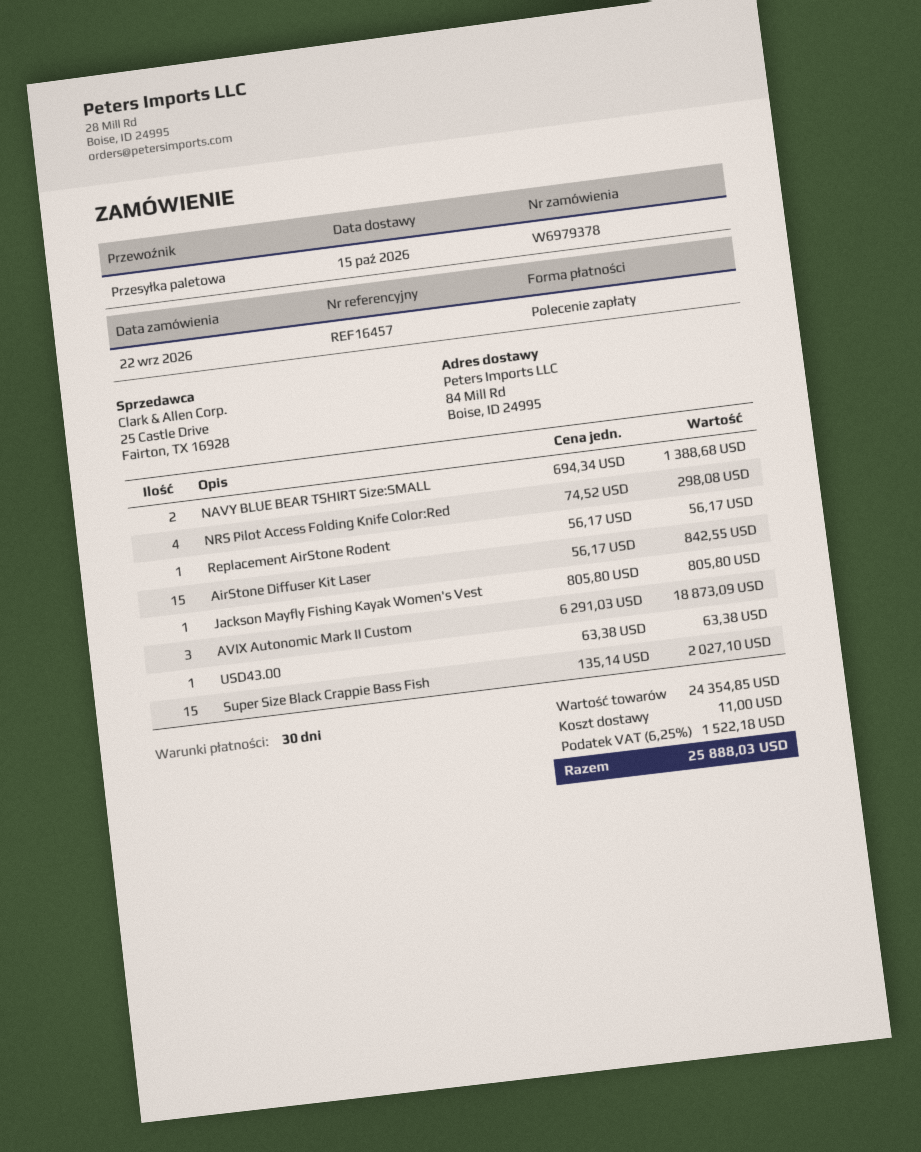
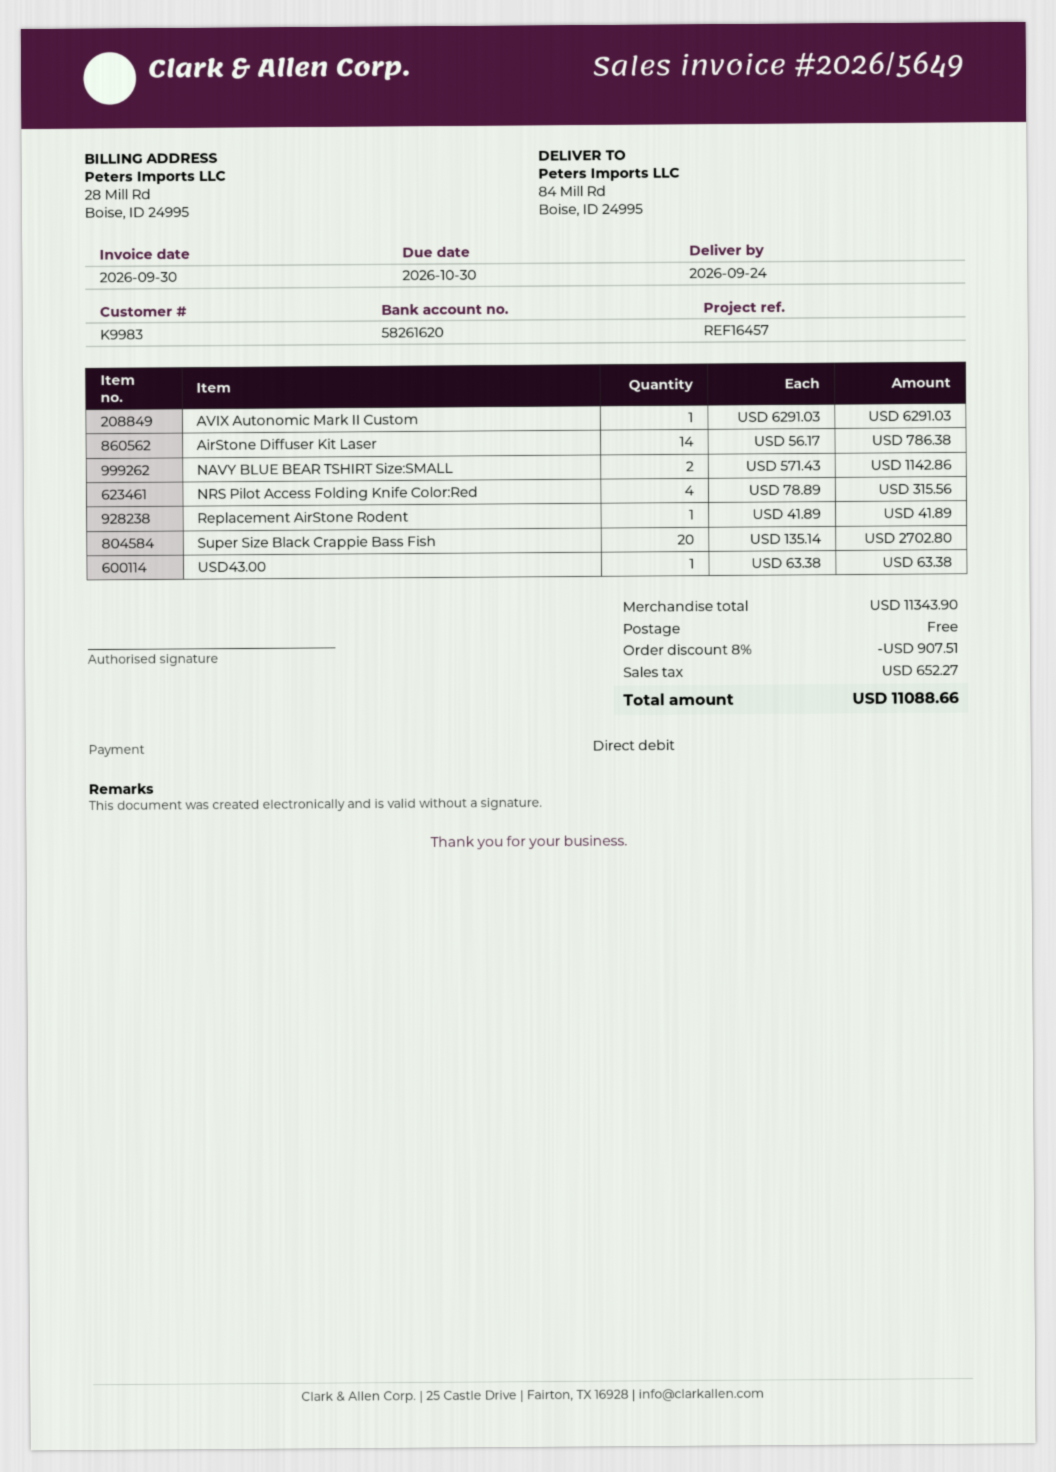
delivery date: 2026-10-15 -> 2026-09-24
NAVY BLUE BEAR TSHIRT Size:SMALL: 2 x 694.34 = 1388.68 -> 2 x 571.43 = 1142.86
NRS Pilot Access Folding Knife Color:Red: 4 x 74.52 = 298.08 -> 4 x 78.89 = 315.56
Replacement AirStone Rodent: 1 x 56.17 = 56.17 -> 1 x 41.89 = 41.89
AirStone Diffuser Kit Laser: 15 x 56.17 = 842.55 -> 14 x 56.17 = 786.38
Jackson Mayfly Fishing Kayak Women's Vest: 1 x 805.80 = 805.80 -> none
AVIX Autonomic Mark II Custom: 3 x 6291.03 = 18873.09 -> 1 x 6291.03 = 6291.03
Super Size Black Crappie Bass Fish: 15 x 135.14 = 2027.10 -> 20 x 135.14 = 2702.80
subtotal: 24354.85 -> 11343.90
discount: none -> 8% = 907.51
shipping: 11.00 -> 0.00
tax: 1522.18 -> 652.27
total: 25888.03 -> 11088.66

